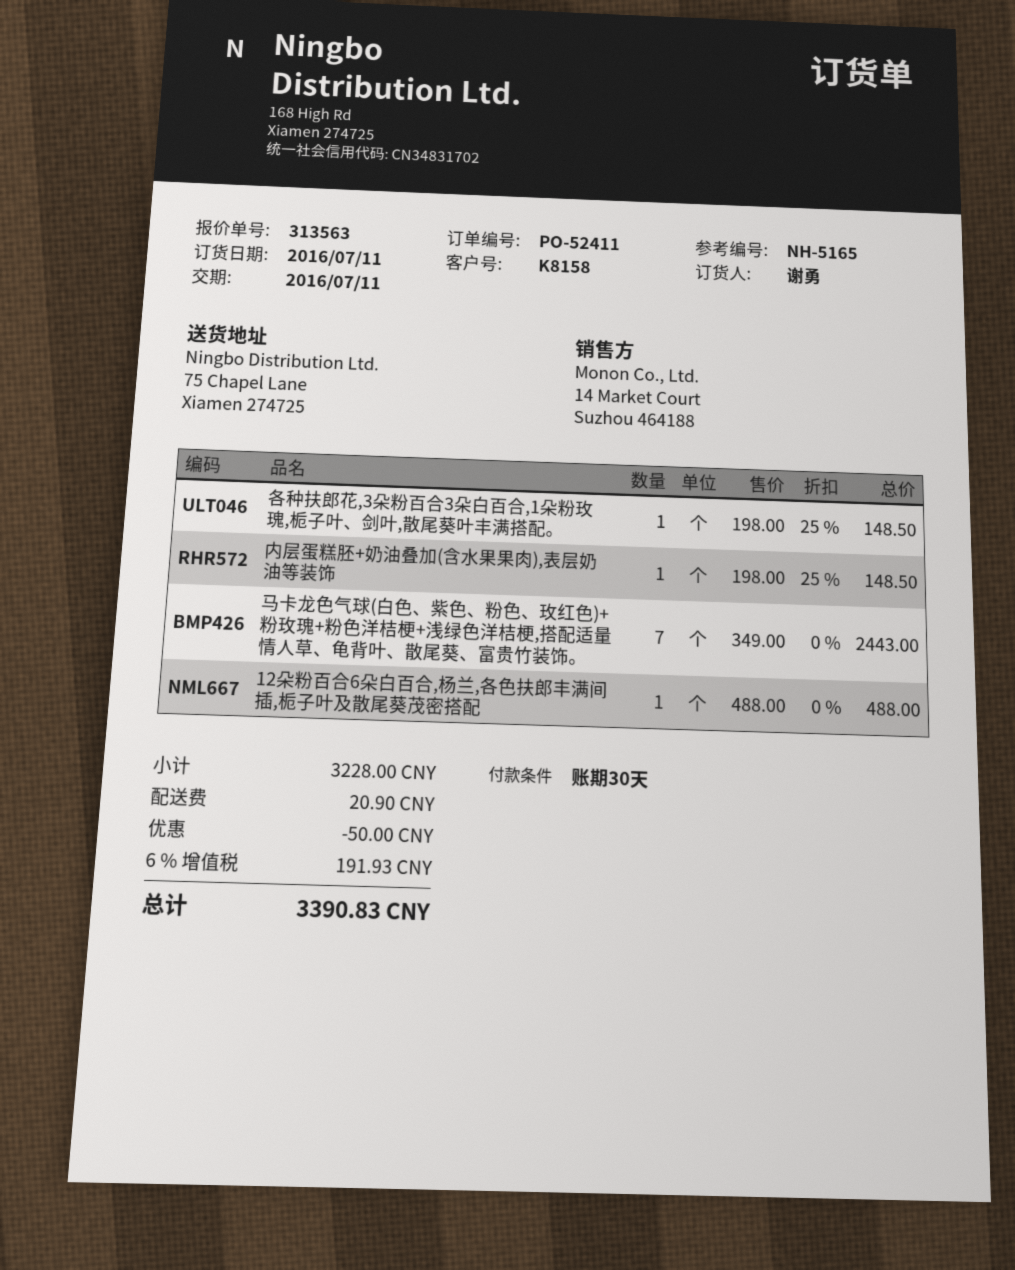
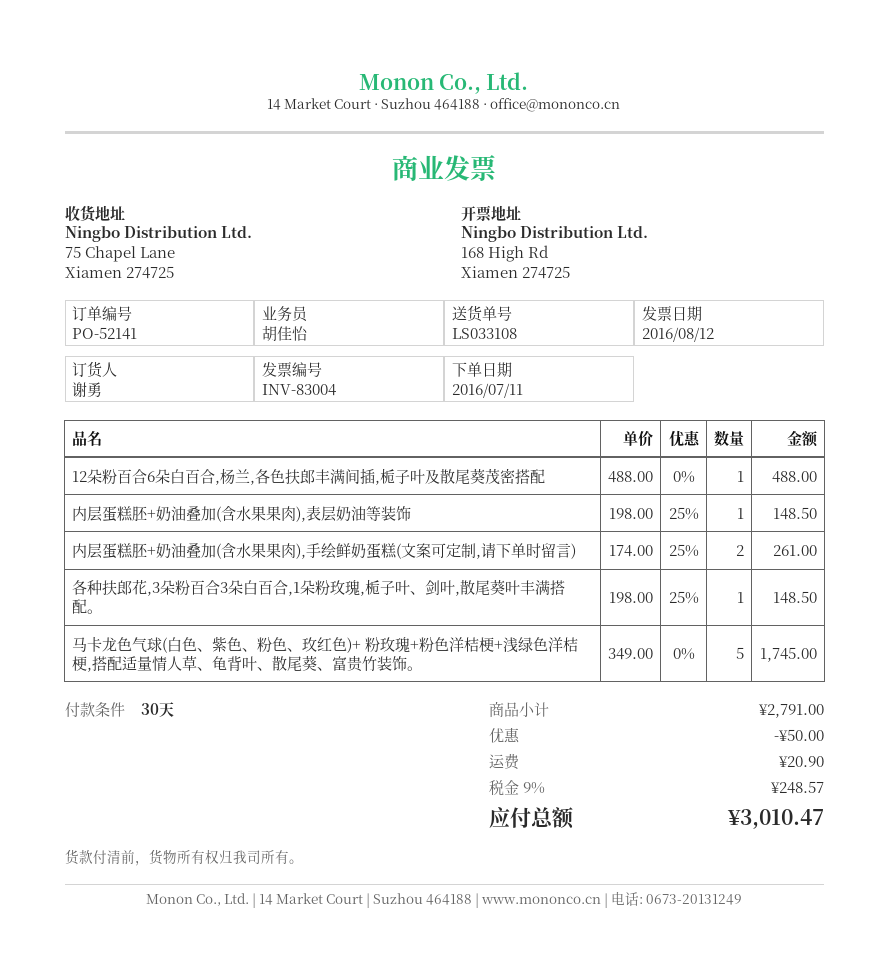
order number: PO-52411 -> PO-52141
马卡龙色气球(白色、紫色、粉色、玫红色)+ 粉玫瑰+粉色洋桔梗+浅绿色洋桔梗,搭配适量情人草、龟背叶、散尾葵、富贵竹装饰。: 7 x 349.00 = 2443.00 -> 5 x 349.00 = 1745.00
内层蛋糕胚+奶油叠加(含水果果肉),手绘鲜奶蛋糕(文案可定制,请下单时留言): none -> 2 x 174.00 - 25% = 261.00
subtotal: 3228.00 -> 2791.00
tax: 6% = 191.93 -> 9% = 248.57
total: 3390.83 -> 3010.47

